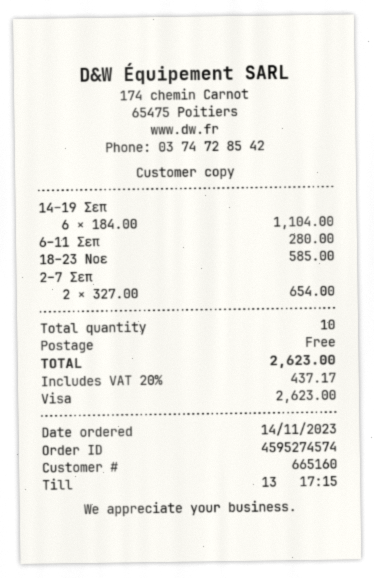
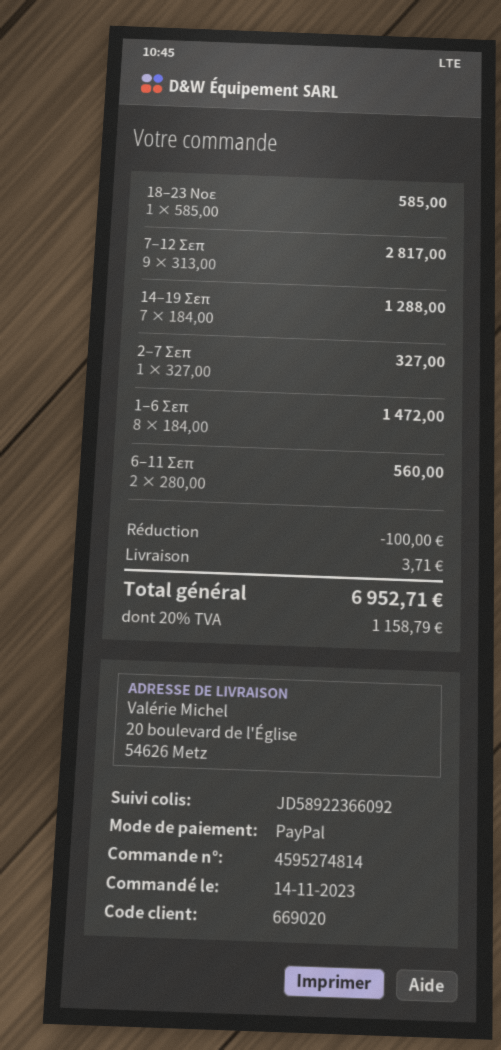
order number: 4595274574 -> 4595274814
customer number: 665160 -> 669020
payment method: Visa -> PayPal
14–19 Σεπ: 6 x 184.00 = 1104.00 -> 7 x 184.00 = 1288.00
6–11 Σεπ: 1 x 280.00 = 280.00 -> 2 x 280.00 = 560.00
2–7 Σεπ: 2 x 327.00 = 654.00 -> 1 x 327.00 = 327.00
7–12 Σεπ: none -> 9 x 313.00 = 2817.00
1–6 Σεπ: none -> 8 x 184.00 = 1472.00
discount: none -> 100.00
shipping: 0.00 -> 3.71
tax: 20% = 437.17 -> 20% = 1158.79
total: 2623.00 -> 6952.71

